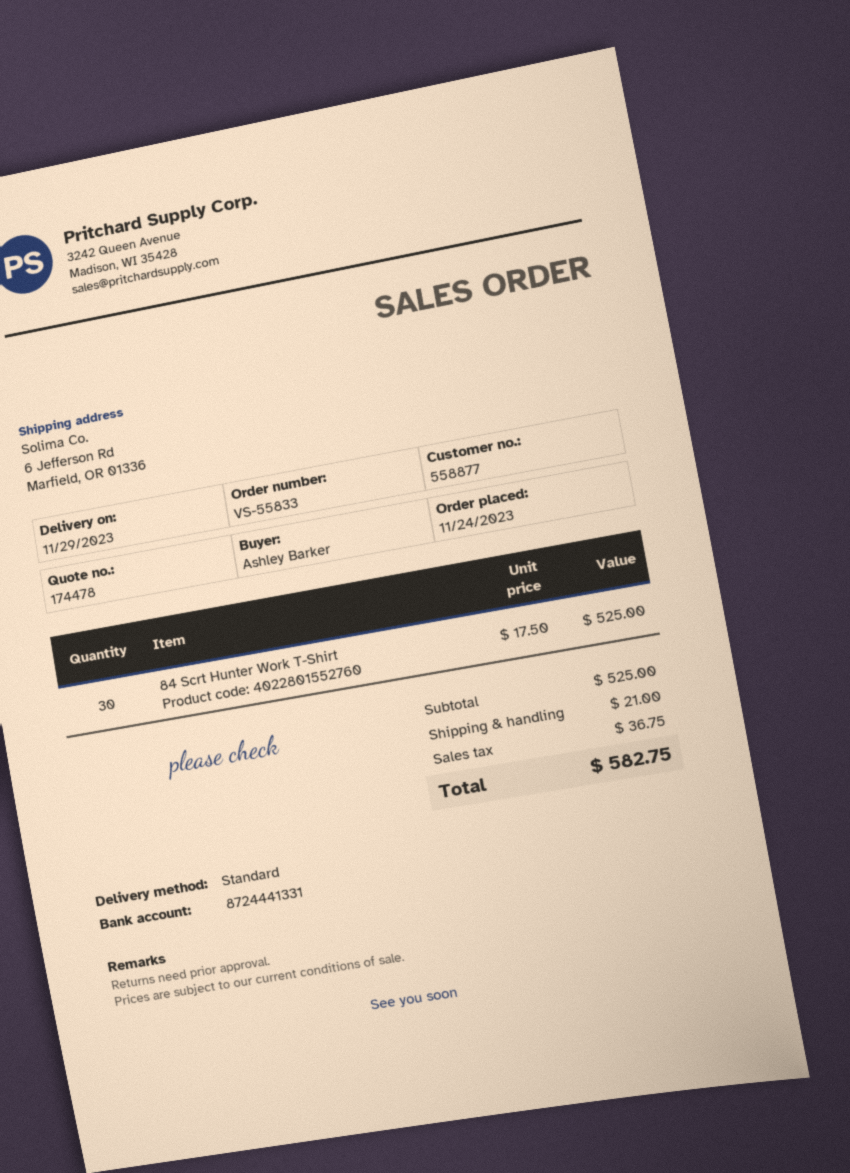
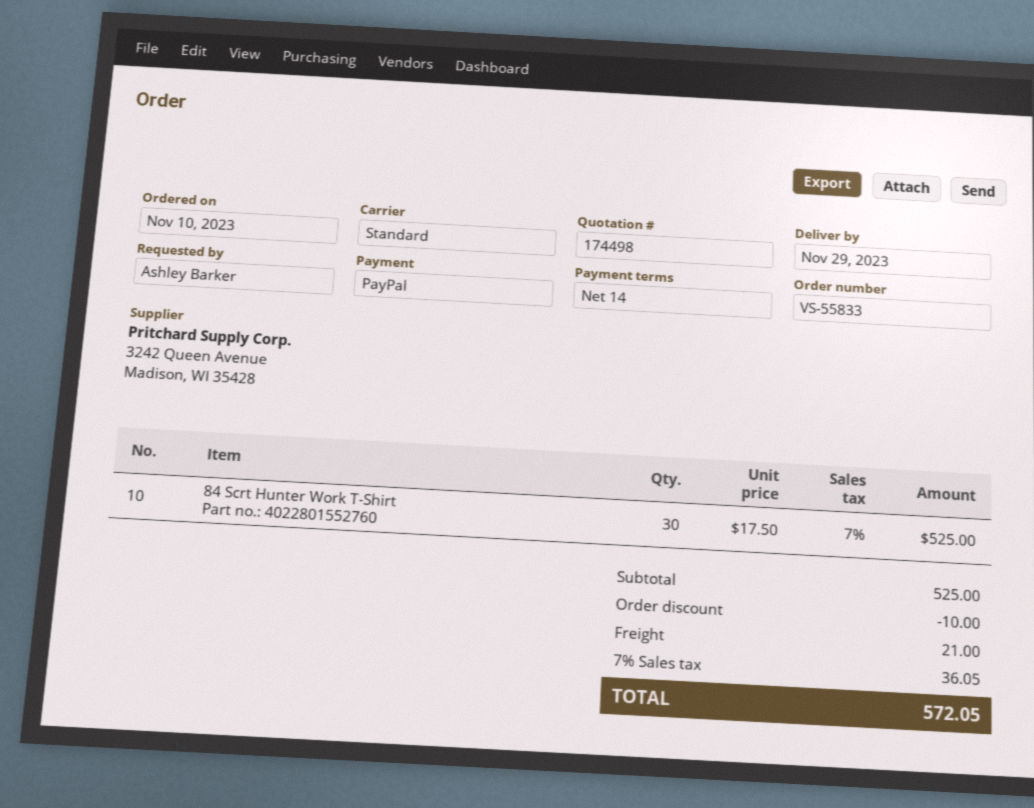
quote number: 174478 -> 174498
order date: 2023-11-24 -> 2023-11-10
discount: none -> 10.00
tax: 36.75 -> 36.05
total: 582.75 -> 572.05

